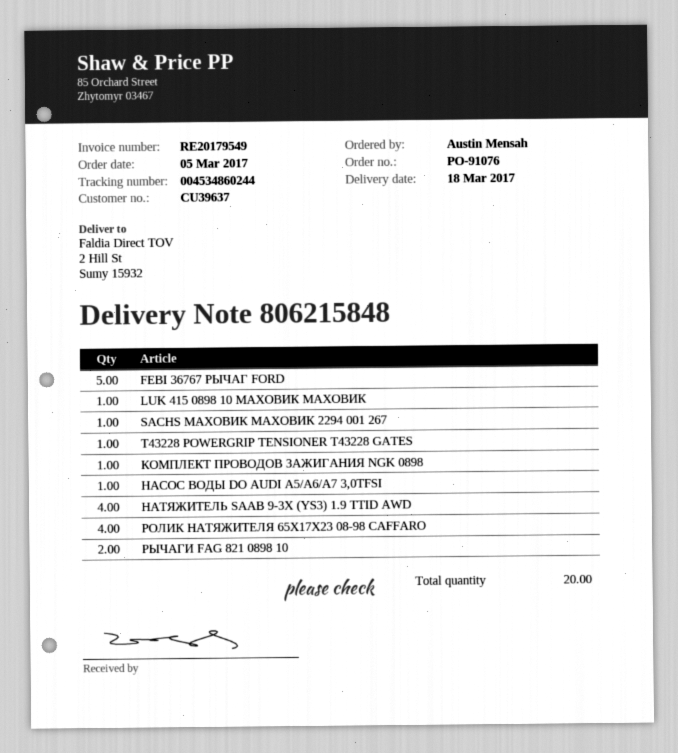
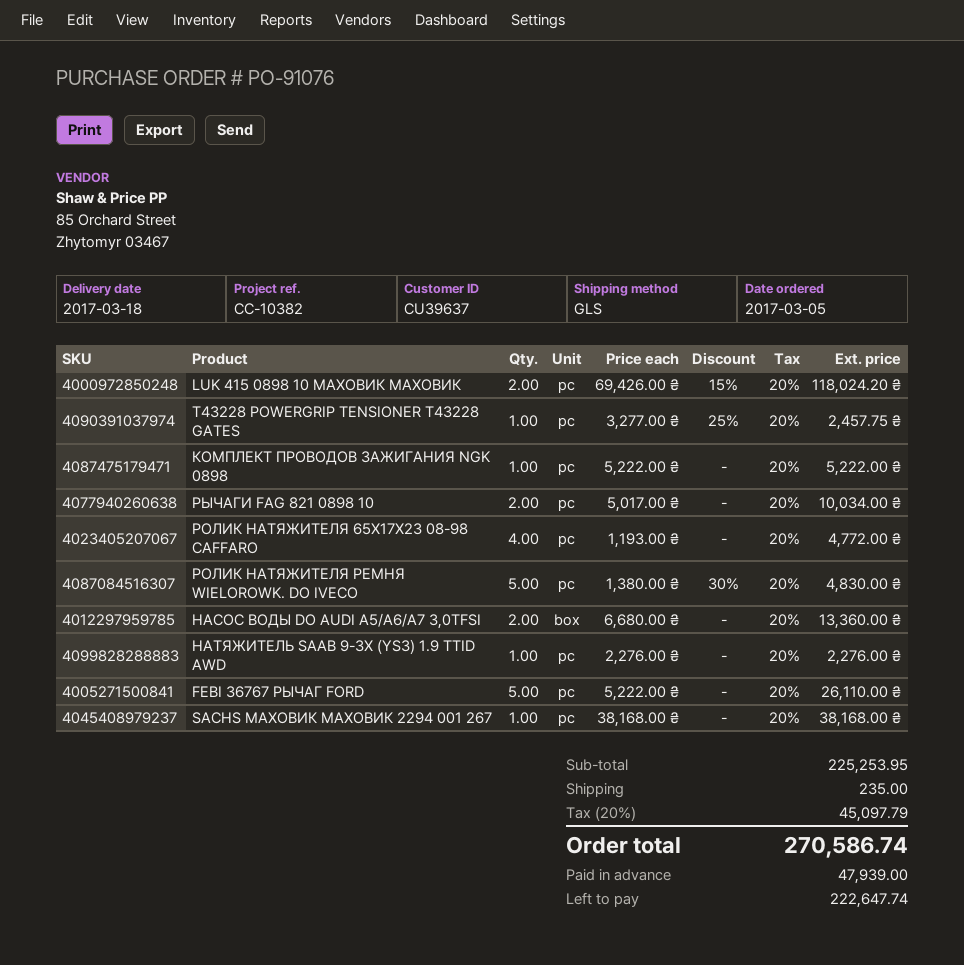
LUK 415 0898 10 МАХОВИК МАХОВИК: 1 -> 2
НАСОС ВОДЫ DO AUDI A5/A6/A7 3,0TFSI: 1 -> 2
НАТЯЖИТЕЛЬ SAAB 9-3X (YS3) 1.9 TTID AWD: 4 -> 1
РОЛИК НАТЯЖИТЕЛЯ РЕМНЯ WIELOROWK. DO IVECO: none -> 5

